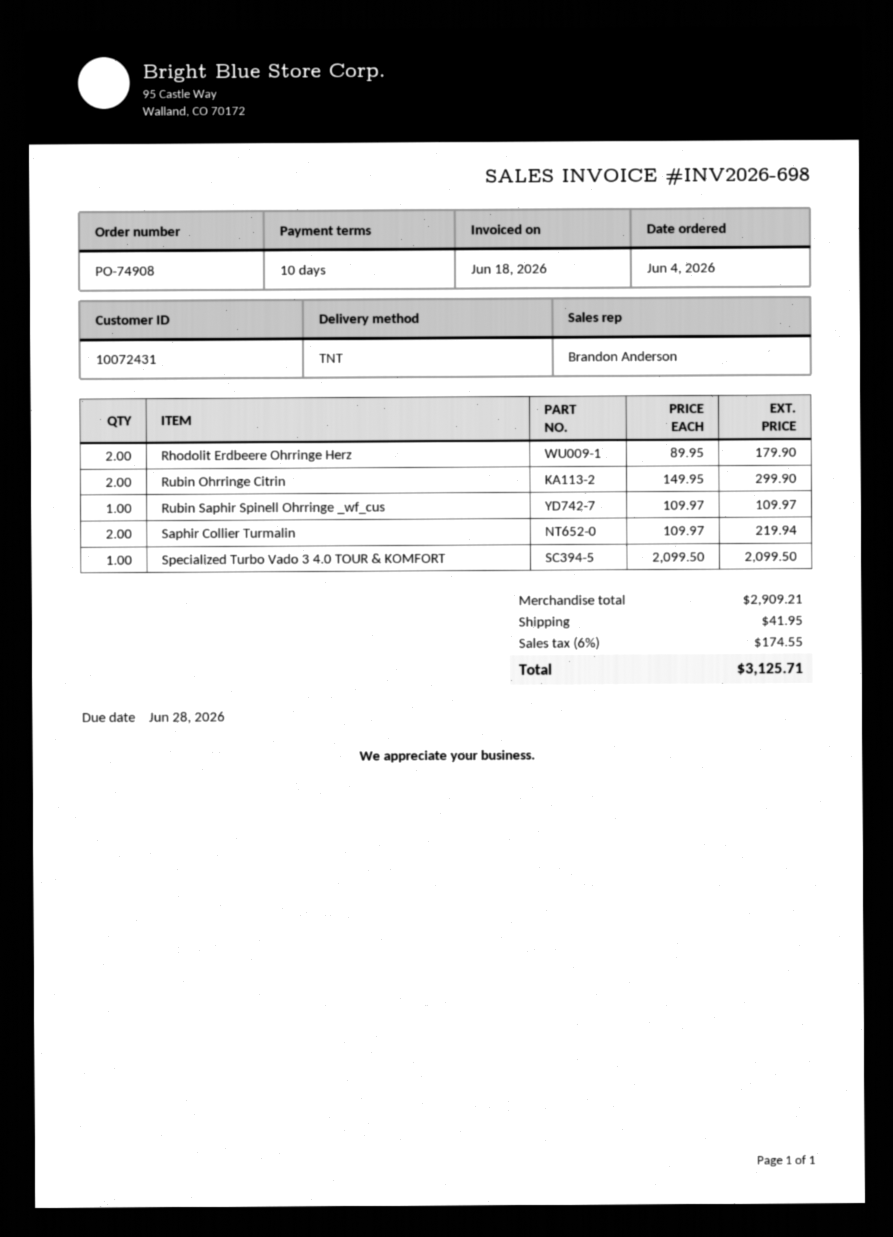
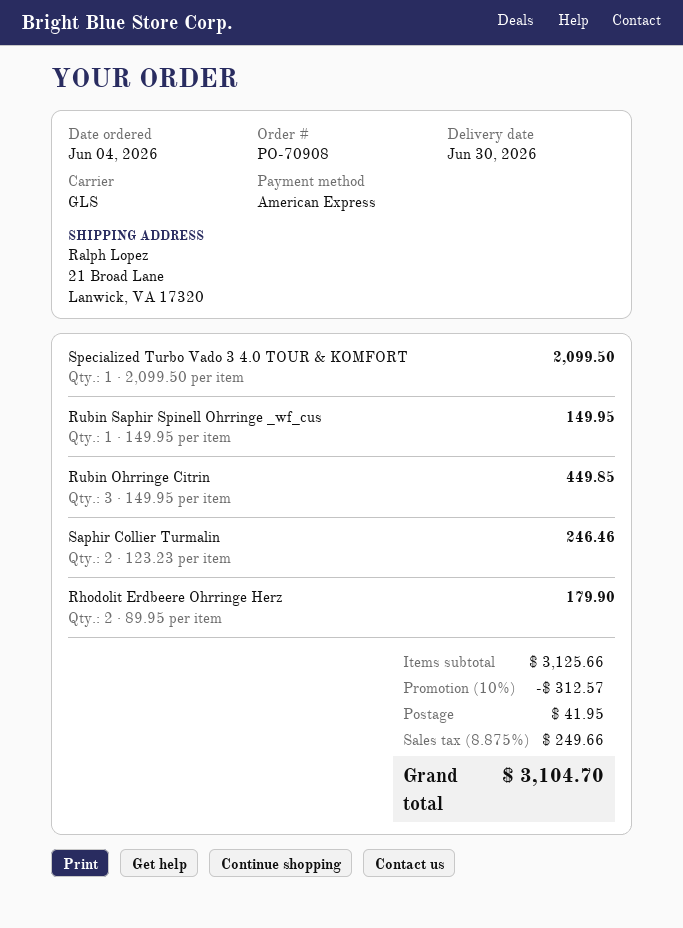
order number: PO-74908 -> PO-70908
shipping method: TNT -> GLS
Rubin Ohrringe Citrin: 2 x 149.95 = 299.90 -> 3 x 149.95 = 449.85
Rubin Saphir Spinell Ohrringe _wf_cus: 1 x 109.97 = 109.97 -> 1 x 149.95 = 149.95
Saphir Collier Turmalin: 2 x 109.97 = 219.94 -> 2 x 123.23 = 246.46
subtotal: 2909.21 -> 3125.66
discount: none -> 10% = 312.57
tax: 6% = 174.55 -> 8.875% = 249.66
total: 3125.71 -> 3104.70

